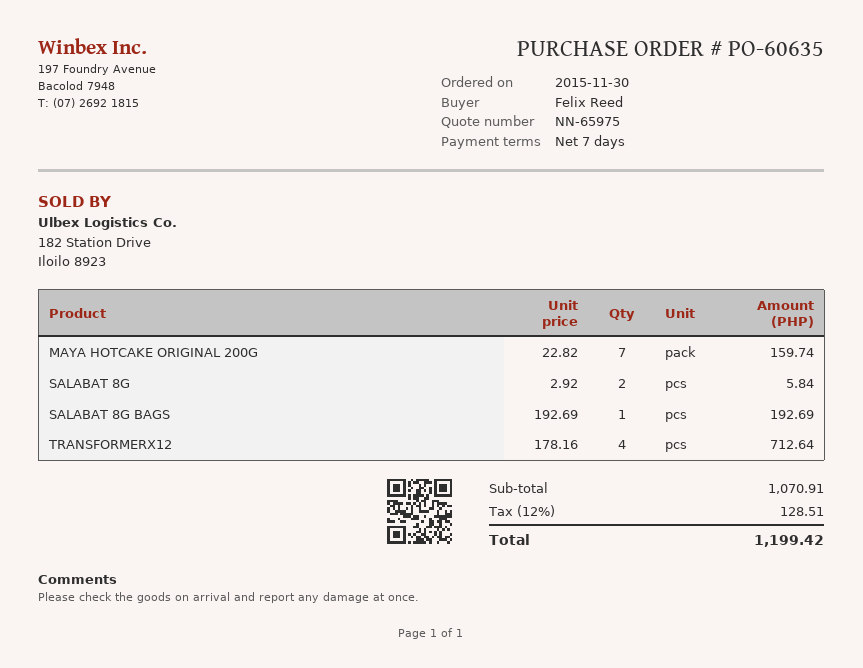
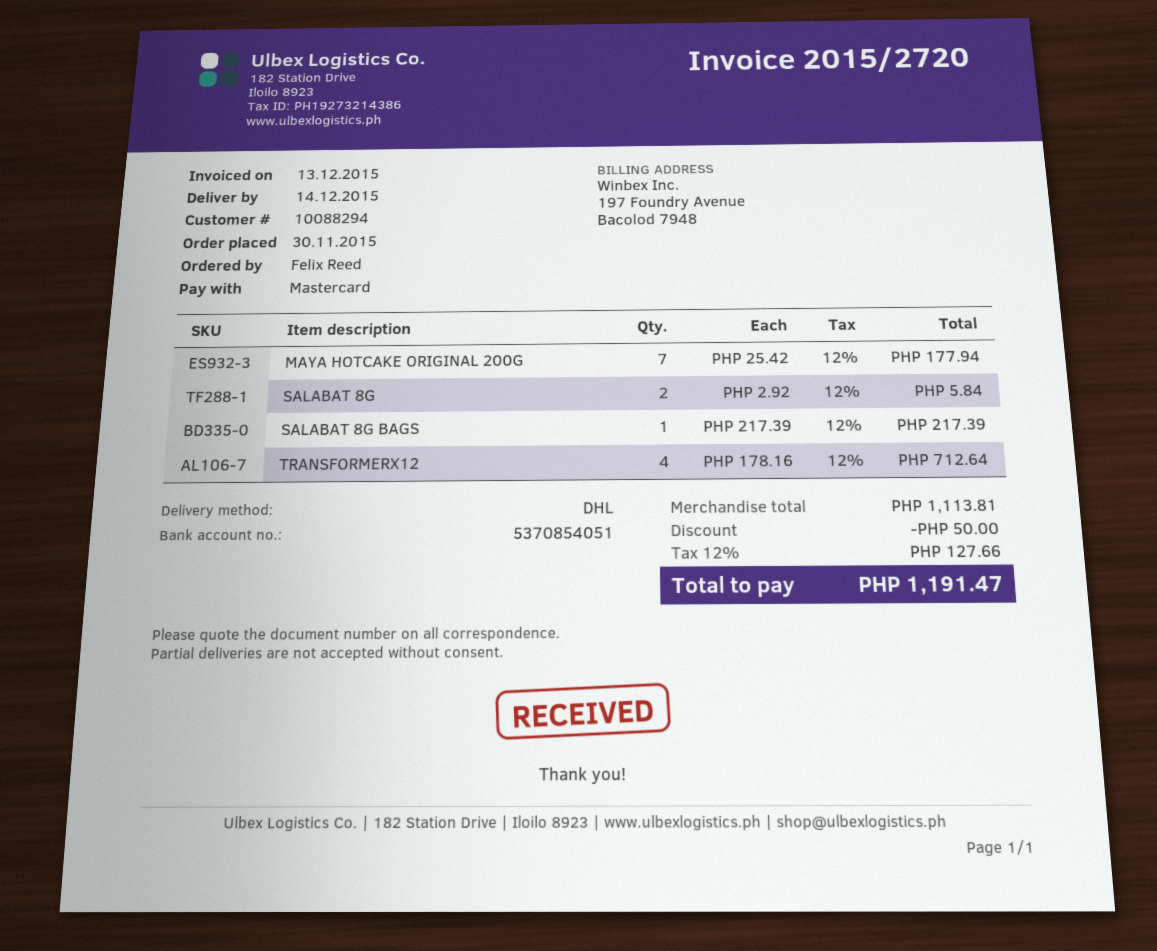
MAYA HOTCAKE ORIGINAL 200G: 7 x 22.82 = 159.74 -> 7 x 25.42 = 177.94
SALABAT 8G BAGS: 1 x 192.69 = 192.69 -> 1 x 217.39 = 217.39
subtotal: 1070.91 -> 1113.81
discount: none -> 50.00
tax: 12% = 128.51 -> 12% = 127.66
total: 1199.42 -> 1191.47

